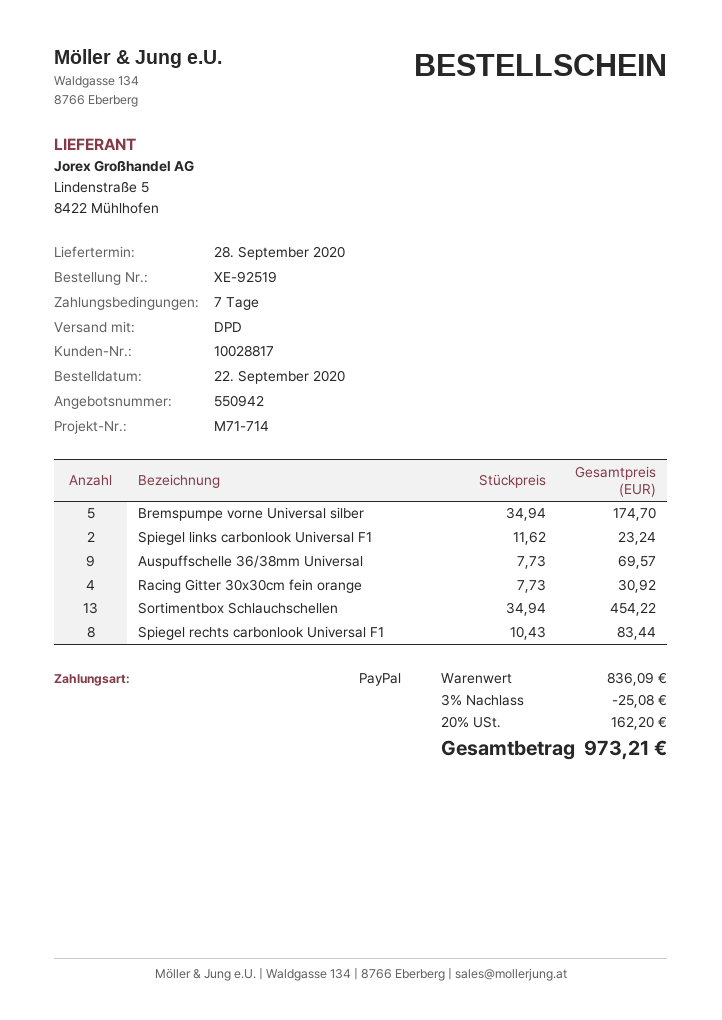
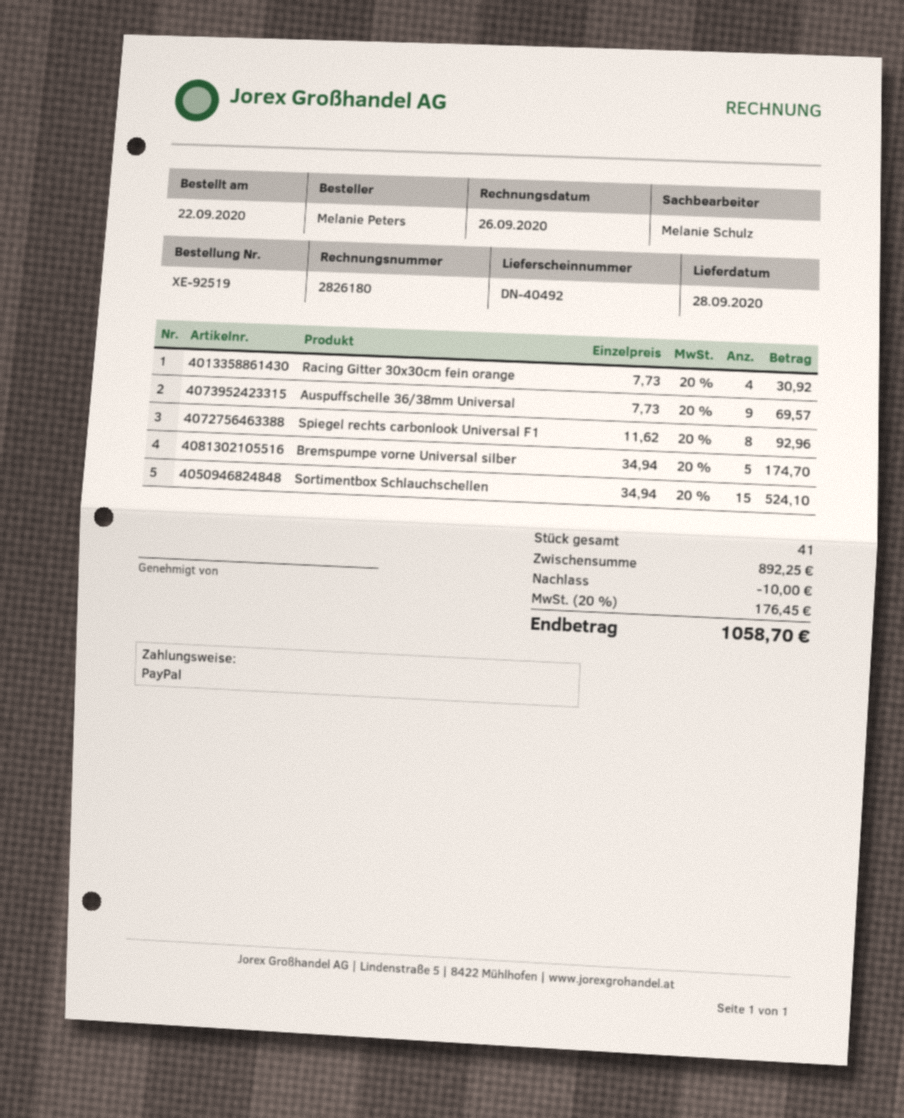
Spiegel links carbonlook Universal F1: 2 x 11.62 = 23.24 -> none
Sortimentbox Schlauchschellen: 13 x 34.94 = 454.22 -> 15 x 34.94 = 524.10
Spiegel rechts carbonlook Universal F1: 8 x 10.43 = 83.44 -> 8 x 11.62 = 92.96
subtotal: 836.09 -> 892.25
discount: 25.08 -> 10.00
tax: 20% = 162.20 -> 20% = 176.45
total: 973.21 -> 1058.70

